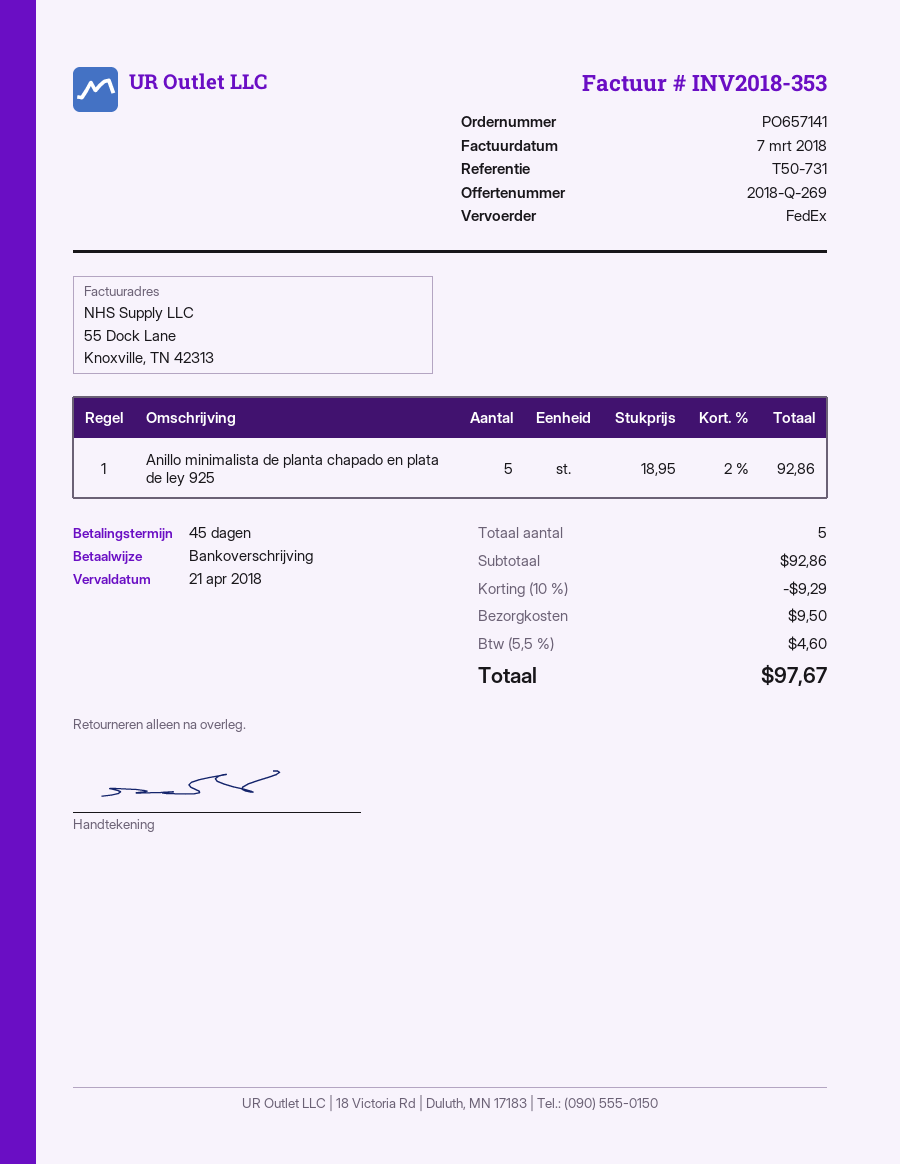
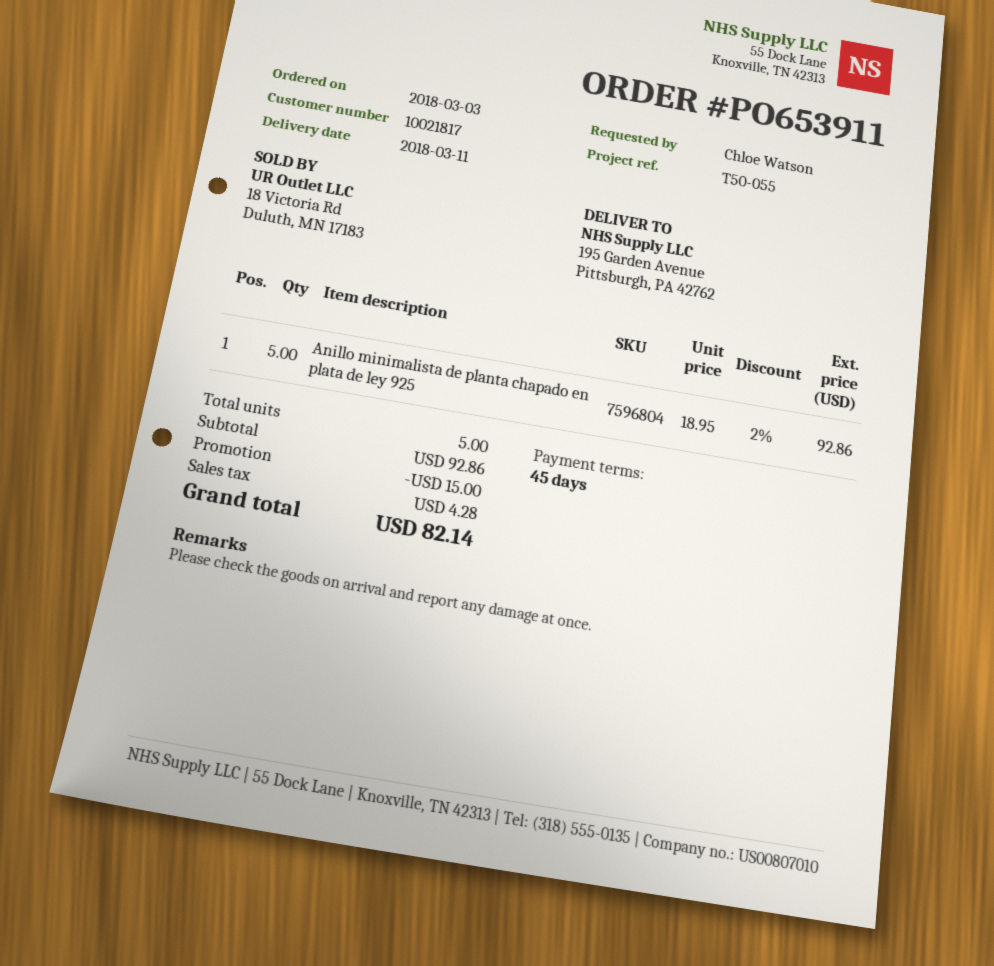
order number: PO657141 -> PO653911
reference: T50-731 -> T50-055
discount: 9.29 -> 15.00
shipping: 9.50 -> none
tax: 4.60 -> 4.28
total: 97.67 -> 82.14

